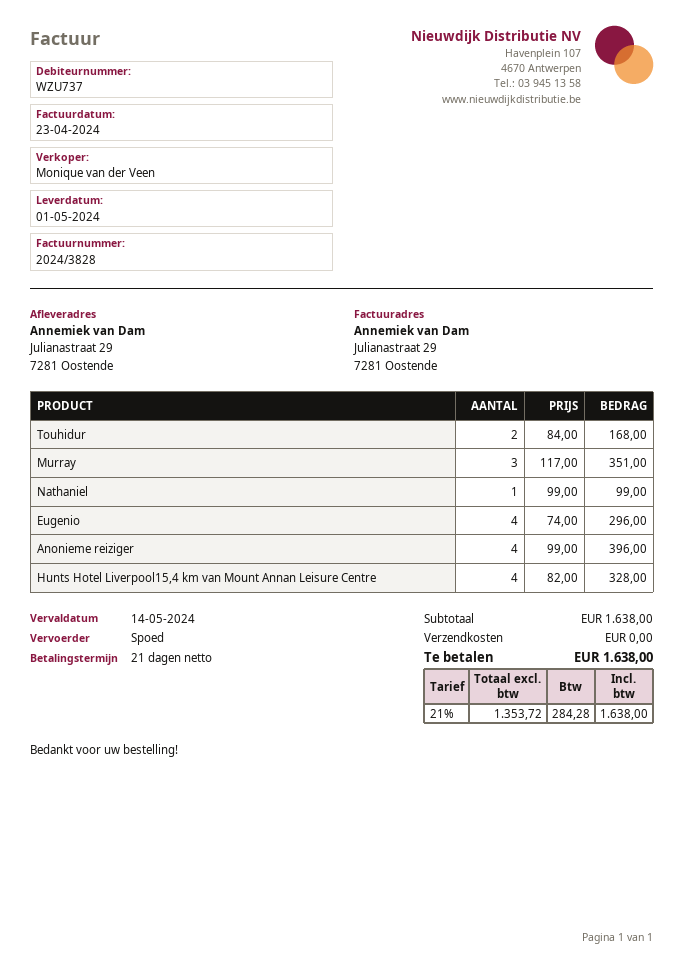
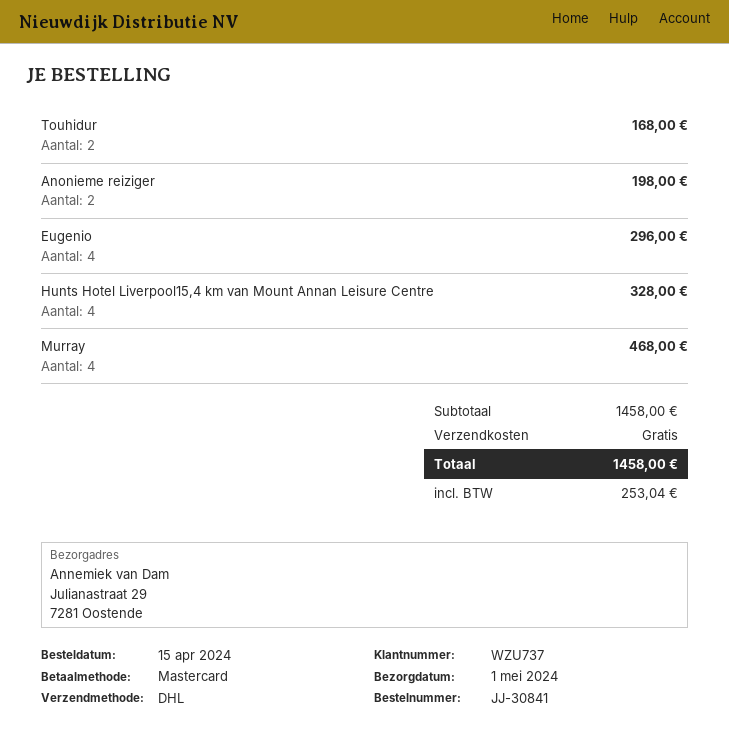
shipping method: express -> DHL
Murray: 3 for 351.00 -> 4 for 468.00
Nathaniel: 1 for 99.00 -> none
Anonieme reiziger: 4 for 396.00 -> 2 for 198.00
subtotal: 1638.00 -> 1458.00
tax: 284.28 -> 253.04
total: 1638.00 -> 1458.00

